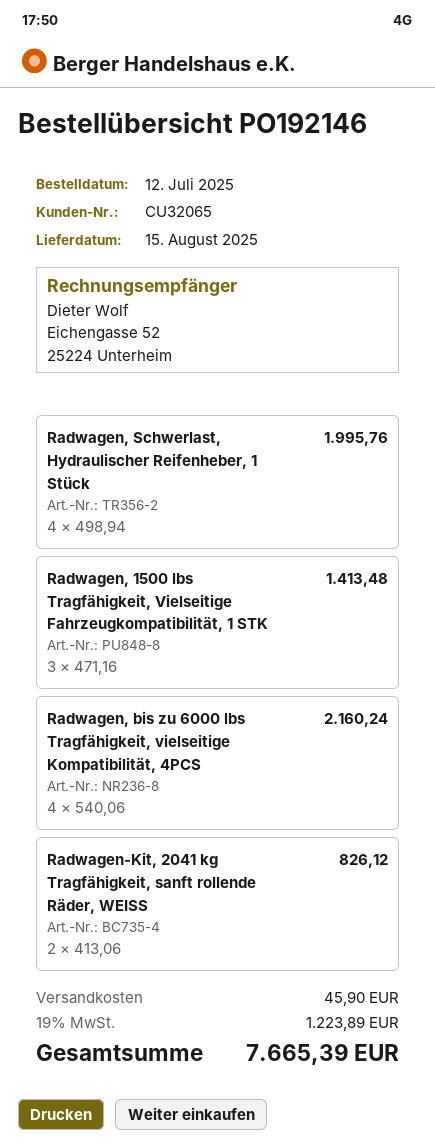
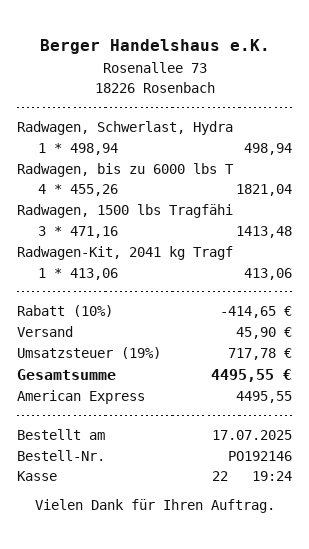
order date: 2025-07-12 -> 2025-07-17
Radwagen, Schwerlast, Hydraulischer Reifenheber, 1 Stück: 4 x 498.94 = 1995.76 -> 1 x 498.94 = 498.94
Radwagen, bis zu 6000 lbs Tragfähigkeit, vielseitige Kompatibilität, 4PCS: 4 x 540.06 = 2160.24 -> 4 x 455.26 = 1821.04
Radwagen-Kit, 2041 kg Tragfähigkeit, sanft rollende Räder, WEISS: 2 x 413.06 = 826.12 -> 1 x 413.06 = 413.06
discount: none -> 10% = 414.65
tax: 19% = 1223.89 -> 19% = 717.78
total: 7665.39 -> 4495.55

